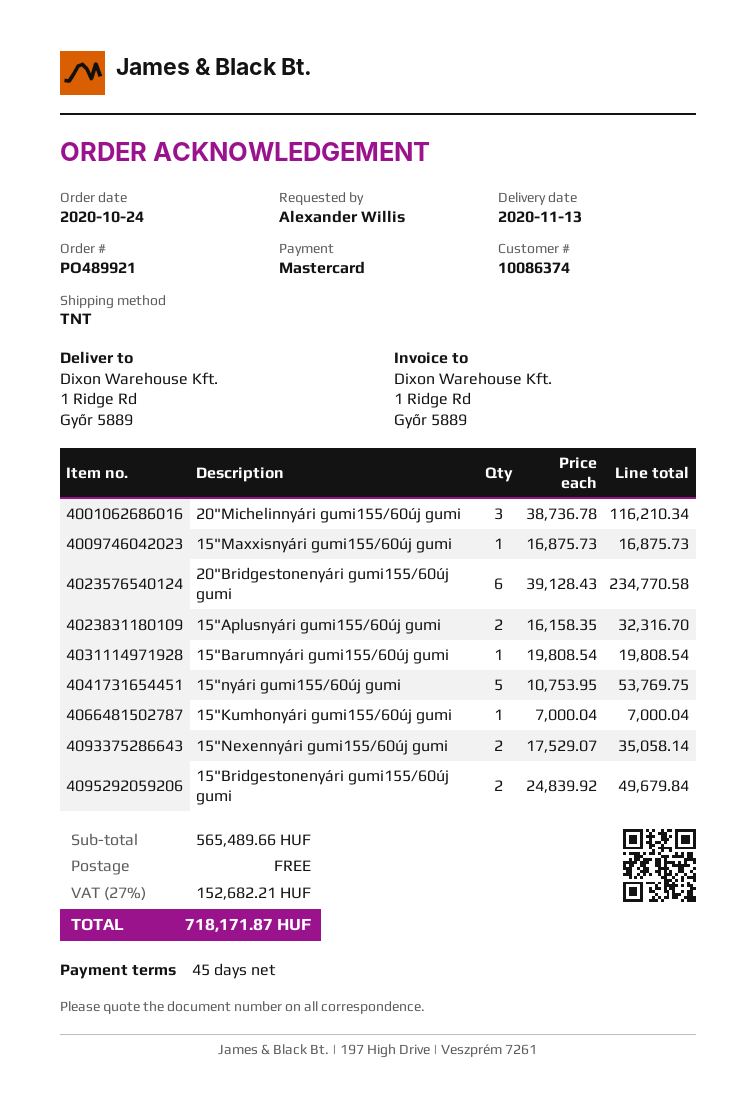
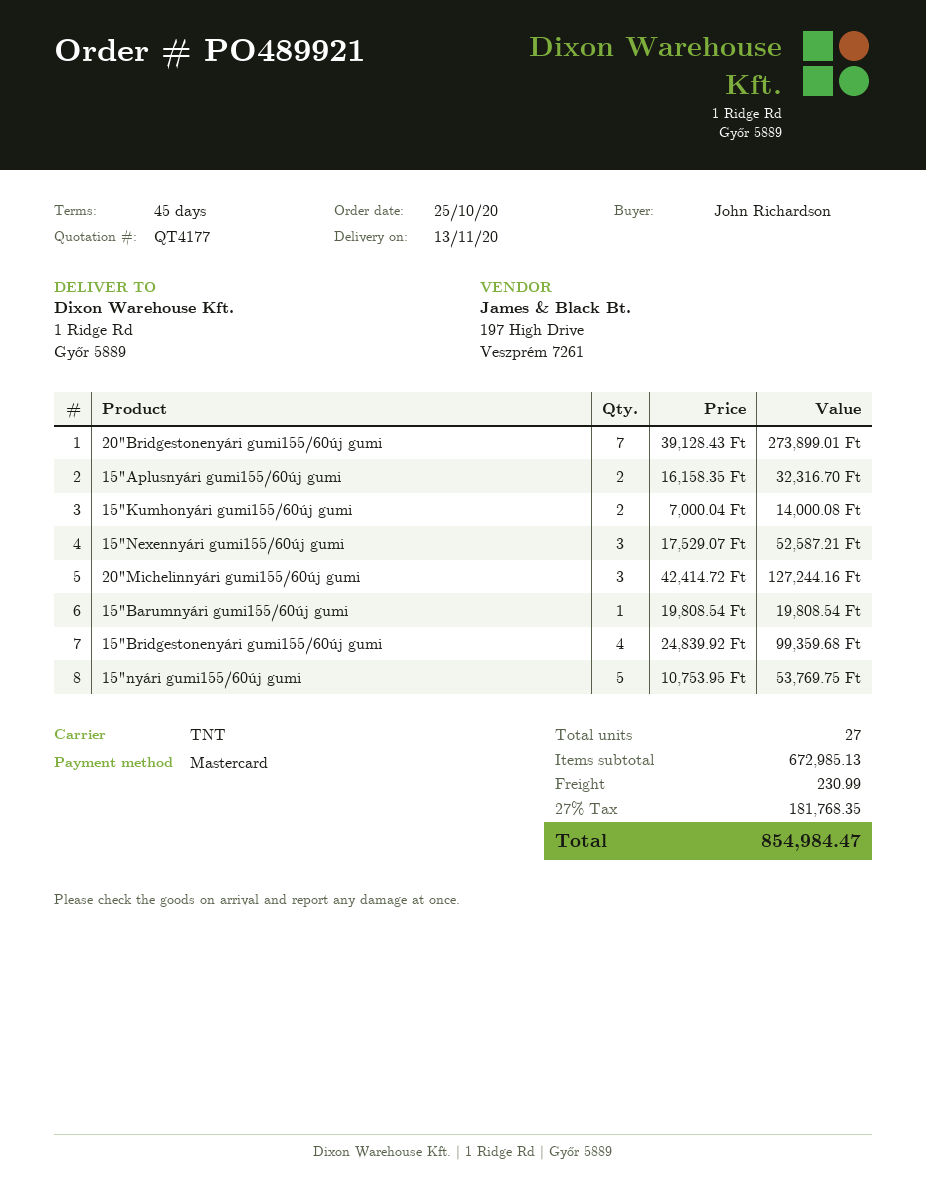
order date: 2020-10-24 -> 2020-10-25
ordered by: Alexander Willis -> John Richardson
20"Michelinnyári gumi155/60új gumi: 3 x 38736.78 = 116210.34 -> 3 x 42414.72 = 127244.16
15"Maxxisnyári gumi155/60új gumi: 1 x 16875.73 = 16875.73 -> none
20"Bridgestonenyári gumi155/60új gumi: 6 x 39128.43 = 234770.58 -> 7 x 39128.43 = 273899.01
15"Kumhonyári gumi155/60új gumi: 1 x 7000.04 = 7000.04 -> 2 x 7000.04 = 14000.08
15"Nexennyári gumi155/60új gumi: 2 x 17529.07 = 35058.14 -> 3 x 17529.07 = 52587.21
15"Bridgestonenyári gumi155/60új gumi: 2 x 24839.92 = 49679.84 -> 4 x 24839.92 = 99359.68
subtotal: 565489.66 -> 672985.13
shipping: 0.00 -> 230.99
tax: 27% = 152682.21 -> 27% = 181768.35
total: 718171.87 -> 854984.47

